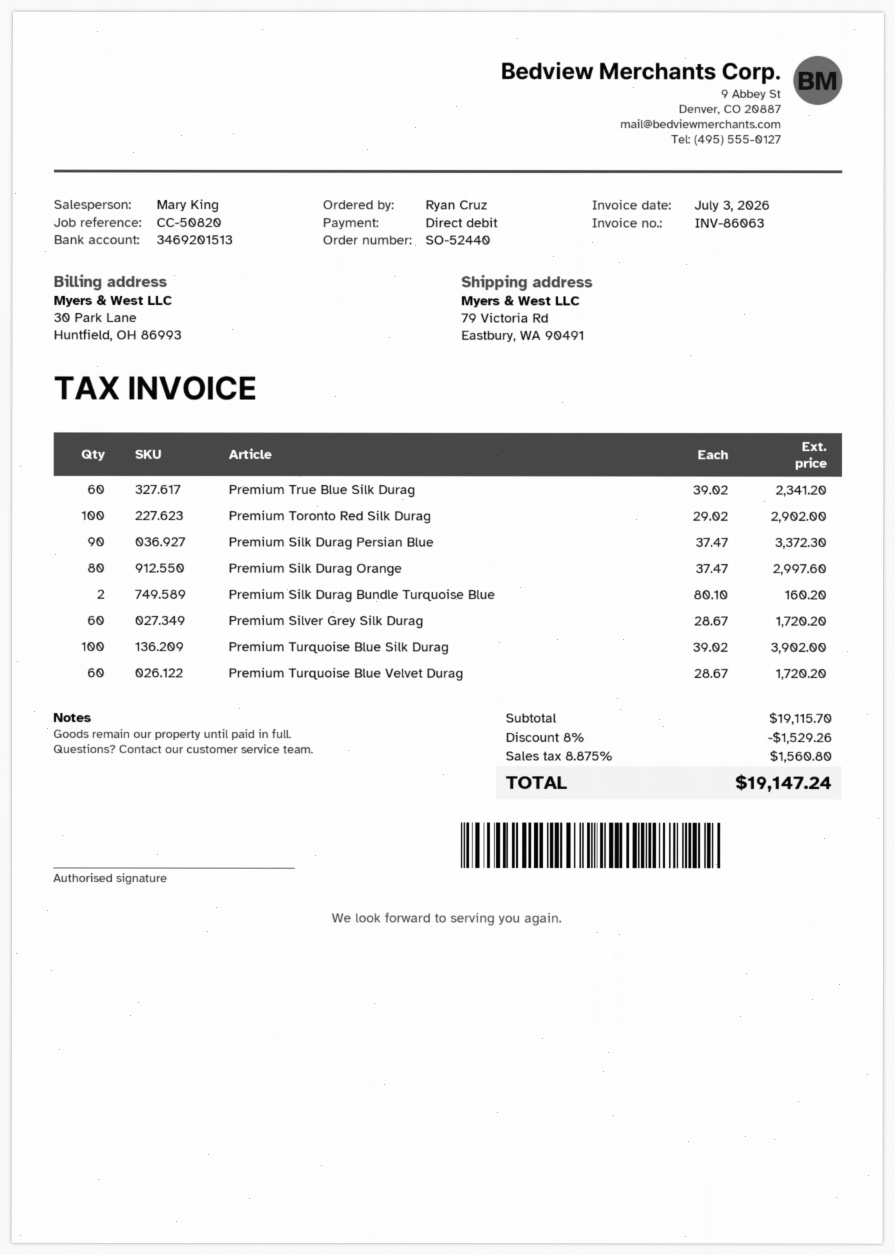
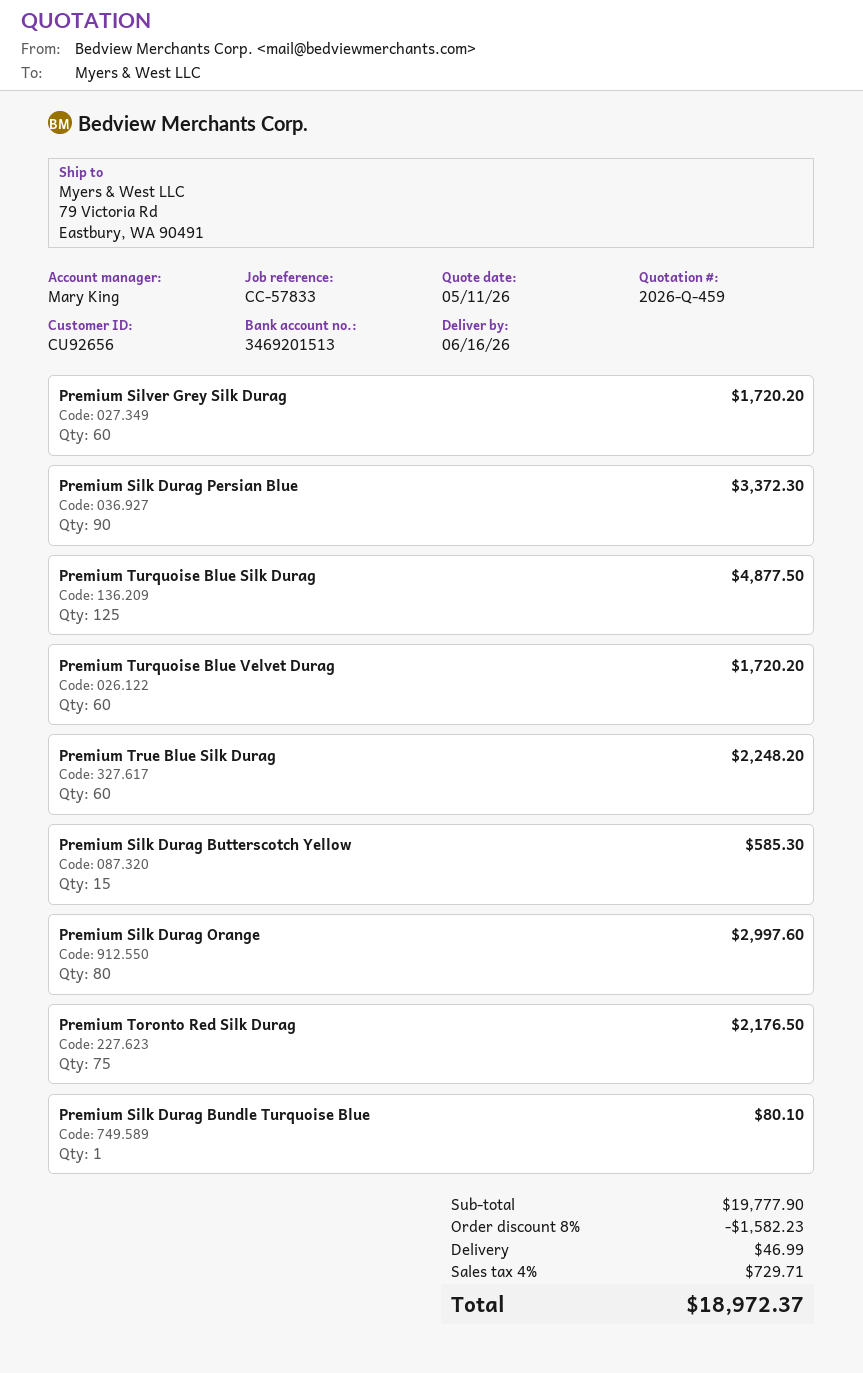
reference: CC-50820 -> CC-57833
Premium True Blue Silk Durag: 60 for 2341.20 -> 60 for 2248.20
Premium Toronto Red Silk Durag: 100 for 2902.00 -> 75 for 2176.50
Premium Silk Durag Bundle Turquoise Blue: 2 for 160.20 -> 1 for 80.10
Premium Turquoise Blue Silk Durag: 100 for 3902.00 -> 125 for 4877.50
Premium Silk Durag Butterscotch Yellow: none -> 15 for 585.30
subtotal: 19115.70 -> 19777.90
discount: 8% = 1529.26 -> 8% = 1582.23
shipping: none -> 46.99
tax: 8.875% = 1560.80 -> 4% = 729.71
total: 19147.24 -> 18972.37

